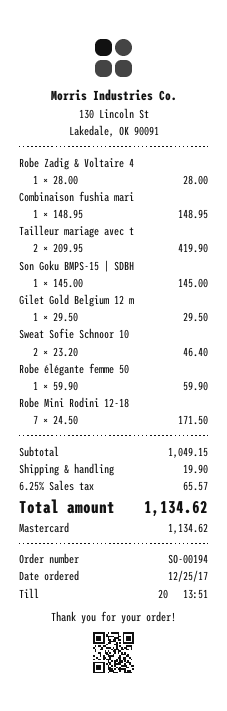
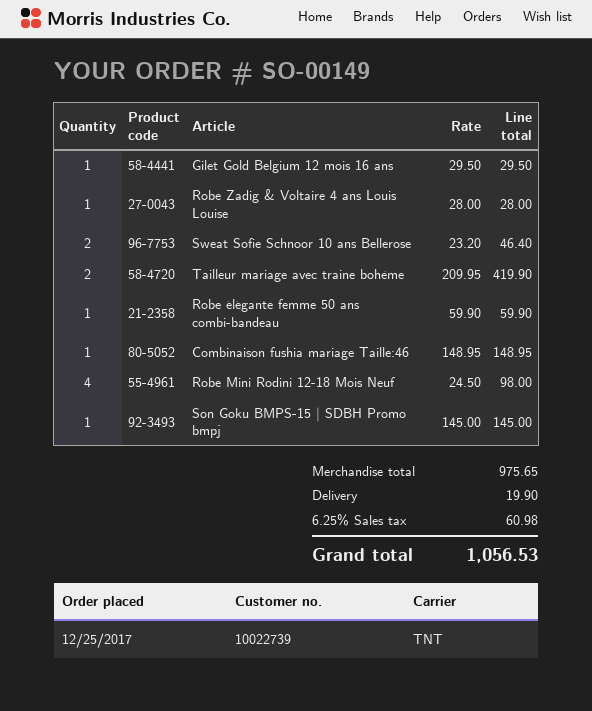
order number: SO-00194 -> SO-00149
Robe Mini Rodini 12-18: 7 x 24.50 = 171.50 -> 4 x 24.50 = 98.00
subtotal: 1049.15 -> 975.65
tax: 6.25% = 65.57 -> 6.25% = 60.98
total: 1134.62 -> 1056.53

